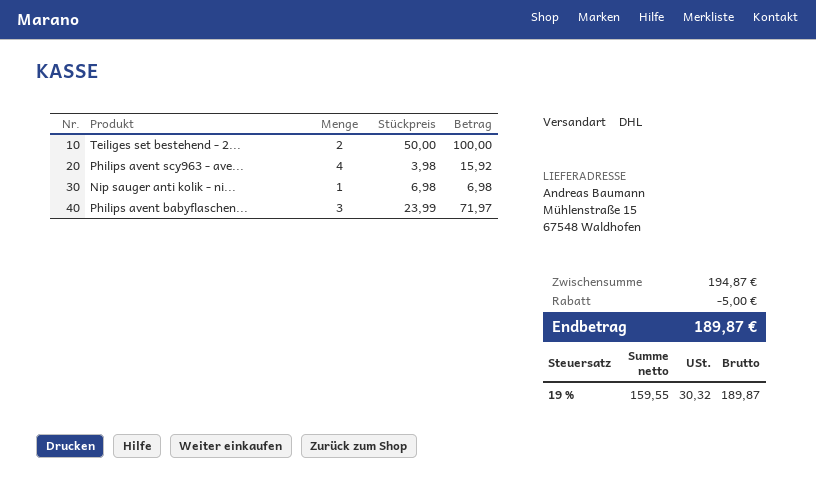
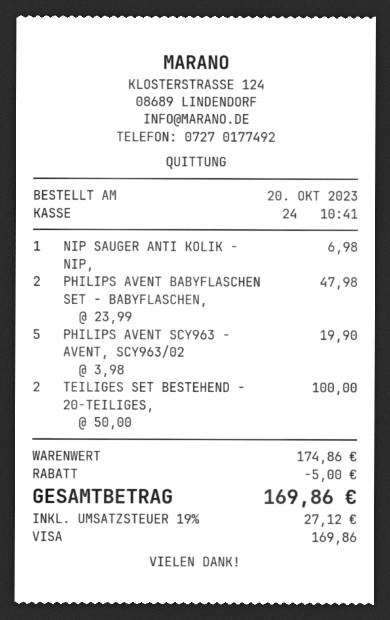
Philips avent scy963 - ave...: 4 x 3.98 = 15.92 -> 5 x 3.98 = 19.90
Philips avent babyflaschen...: 3 x 23.99 = 71.97 -> 2 x 23.99 = 47.98
subtotal: 194.87 -> 174.86
tax: 19% = 30.32 -> 19% = 27.12
total: 189.87 -> 169.86

